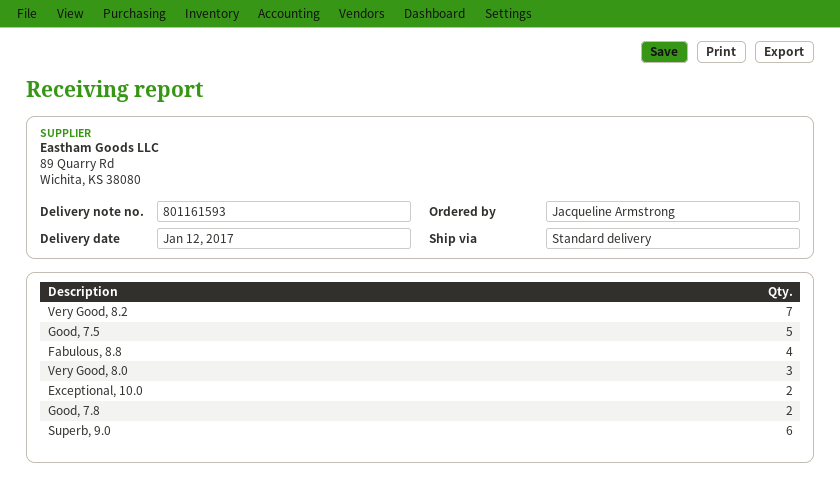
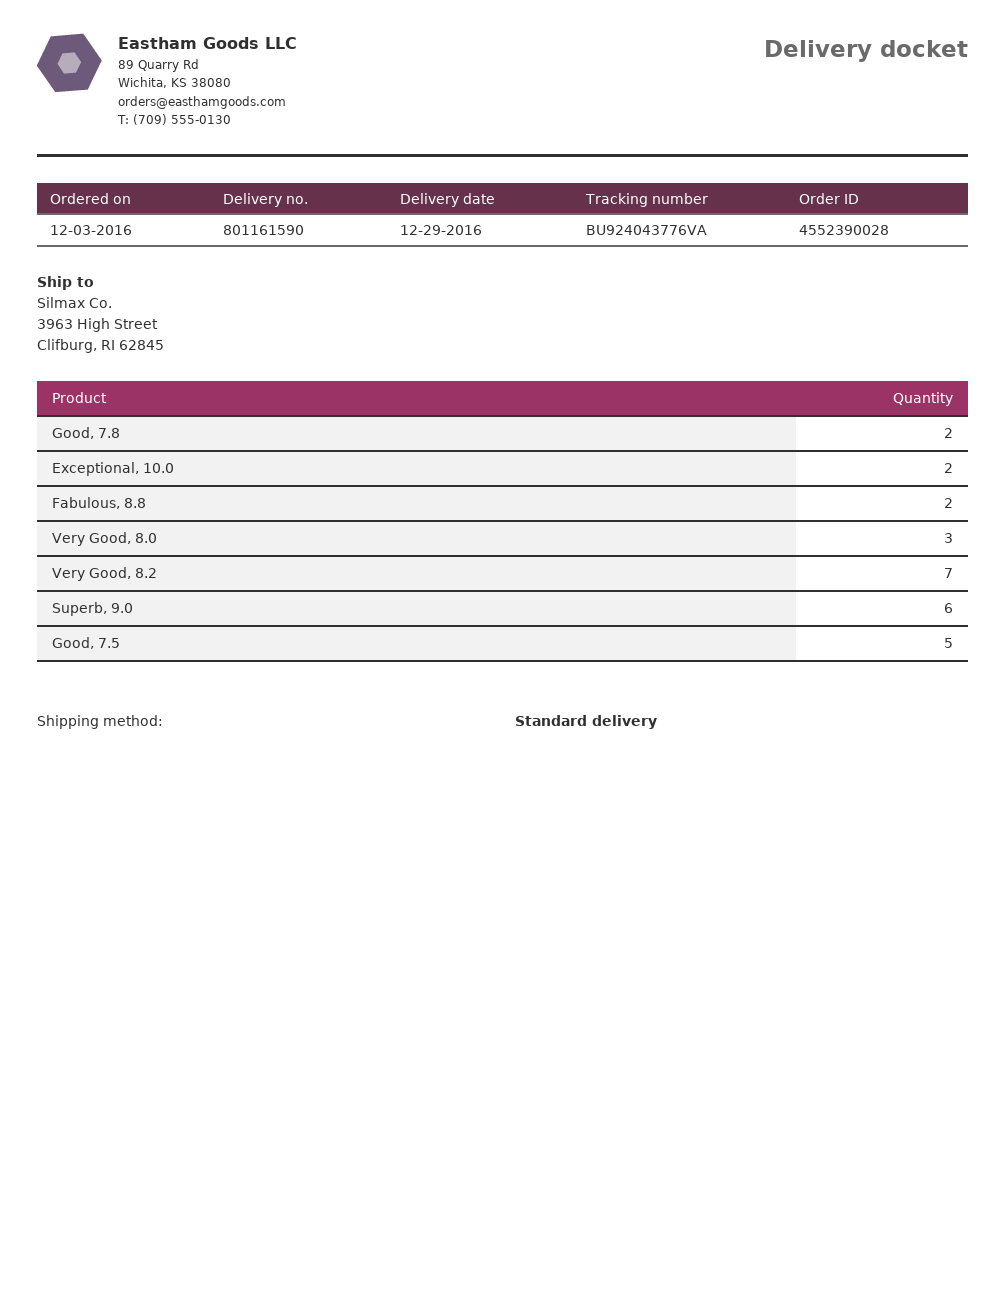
delivery note number: 801161593 -> 801161590
delivery date: 2017-01-12 -> 2016-12-29
Fabulous, 8.8: 4 -> 2

